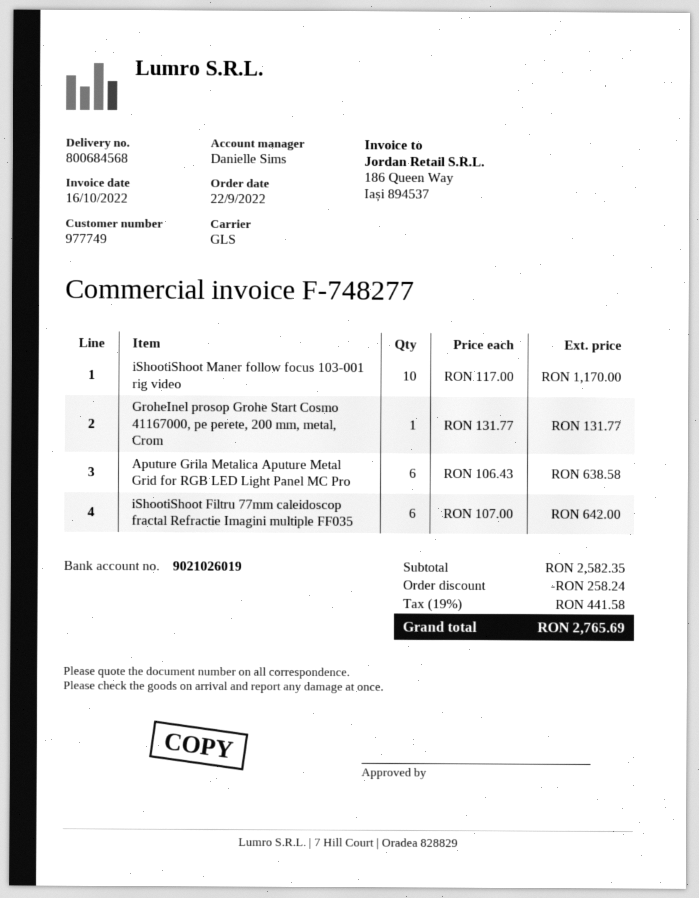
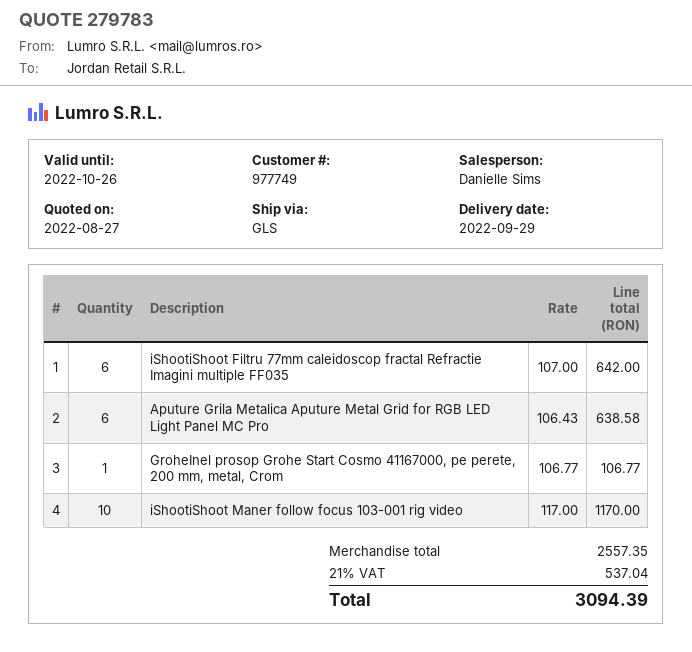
GroheInel prosop Grohe Start Cosmo 41167000, pe perete, 200 mm, metal, Crom: 1 x 131.77 = 131.77 -> 1 x 106.77 = 106.77
subtotal: 2582.35 -> 2557.35
discount: 258.24 -> none
tax: 19% = 441.58 -> 21% = 537.04
total: 2765.69 -> 3094.39

